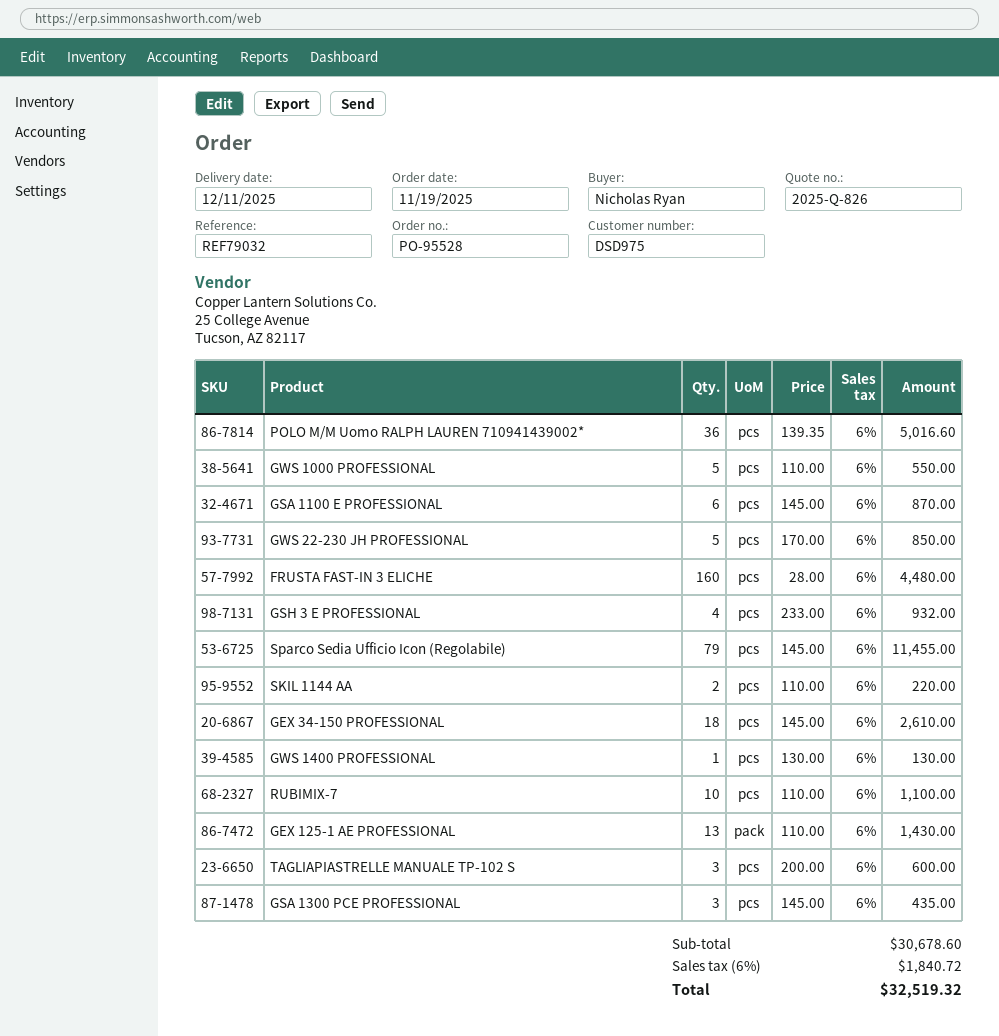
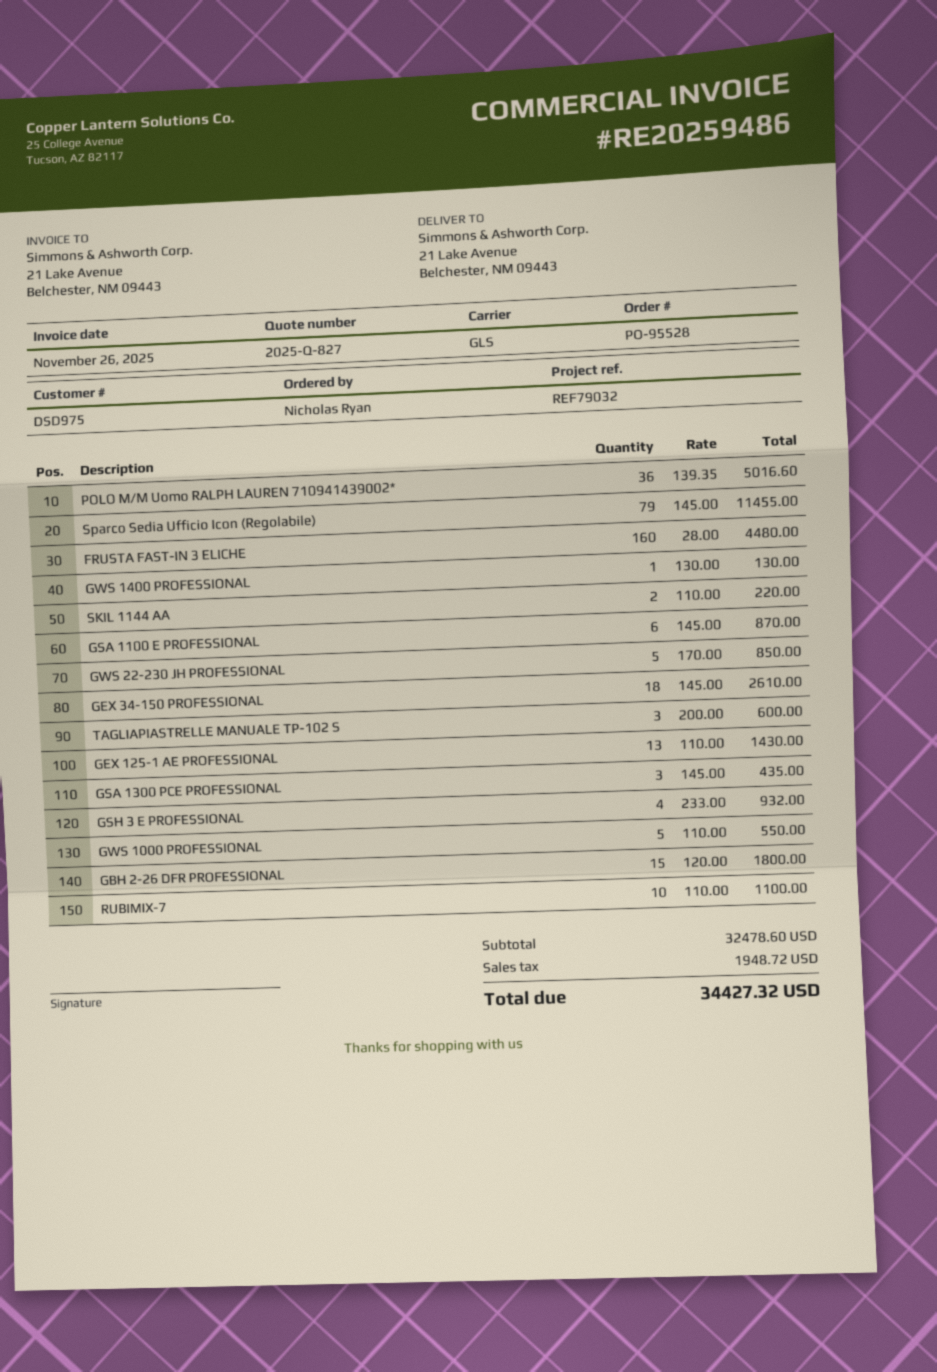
quote number: 2025-Q-826 -> 2025-Q-827
GBH 2-26 DFR PROFESSIONAL: none -> 15 x 120.00 = 1800.00
subtotal: 30678.60 -> 32478.60
tax: 1840.72 -> 1948.72
total: 32519.32 -> 34427.32

